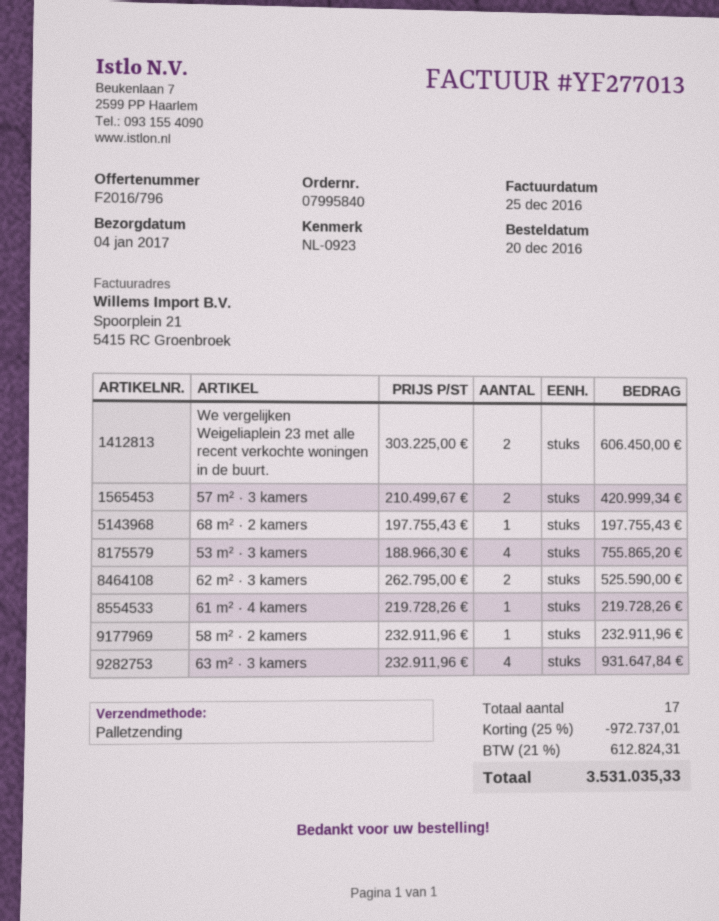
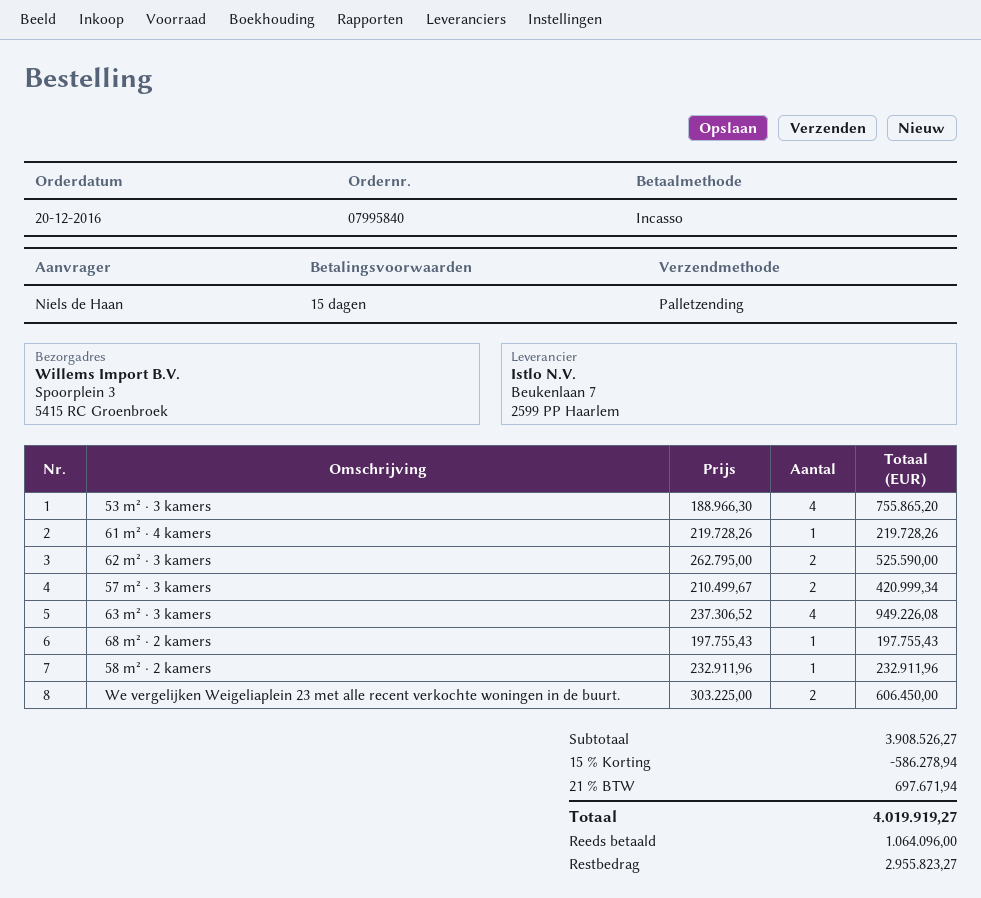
63 m² · 3 kamers: 4 x 232911.96 = 931647.84 -> 4 x 237306.52 = 949226.08
discount: 25% = 972737.01 -> 15% = 586278.94
tax: 21% = 612824.31 -> 21% = 697671.94
total: 3531035.33 -> 4019919.27

